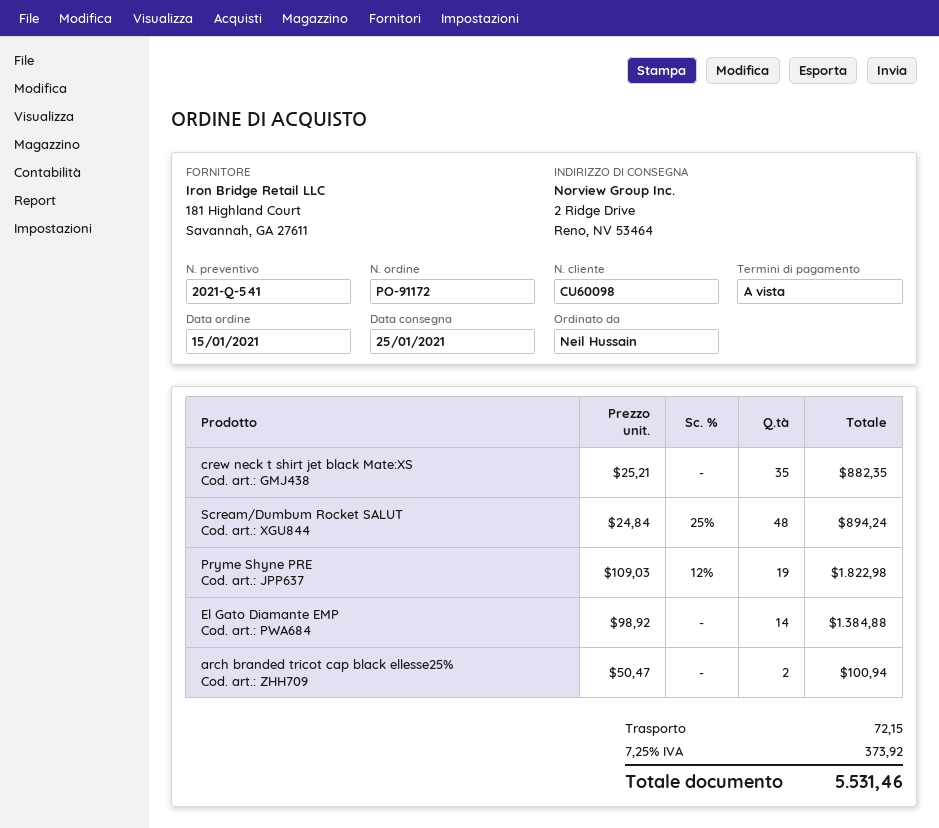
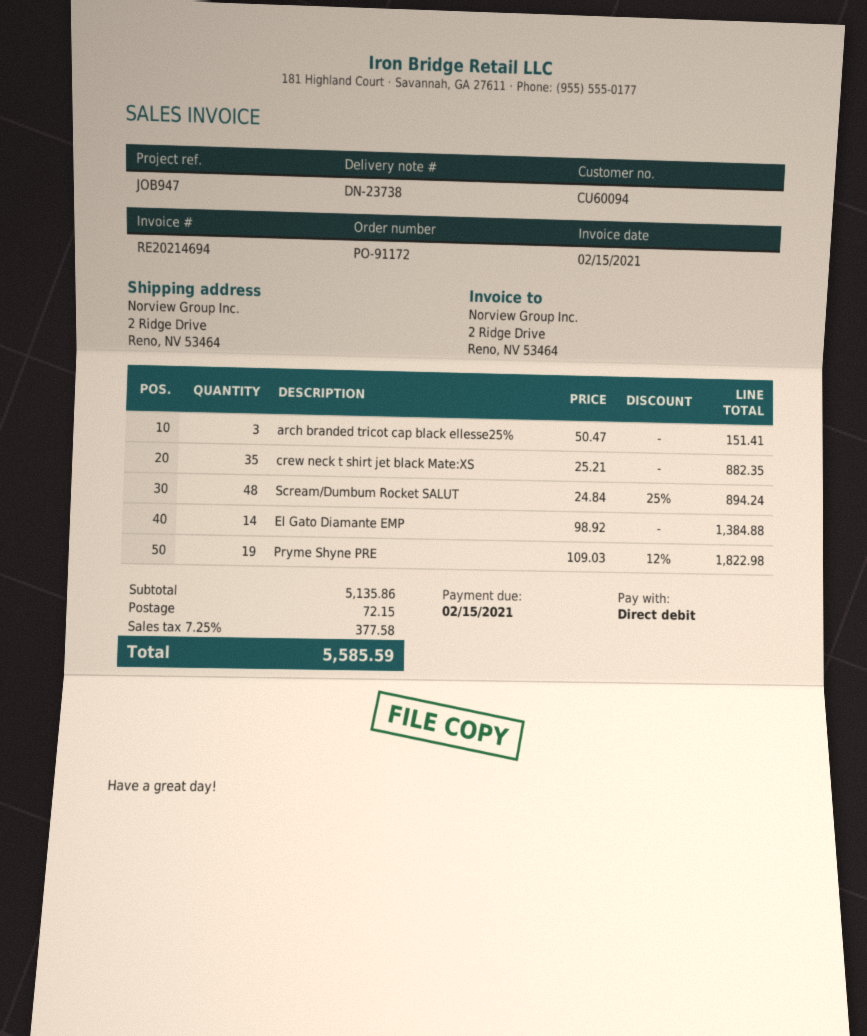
customer number: CU60098 -> CU60094
arch branded tricot cap black ellesse25%: 2 x 50.47 = 100.94 -> 3 x 50.47 = 151.41
tax: 7.25% = 373.92 -> 7.25% = 377.58
total: 5531.46 -> 5585.59

